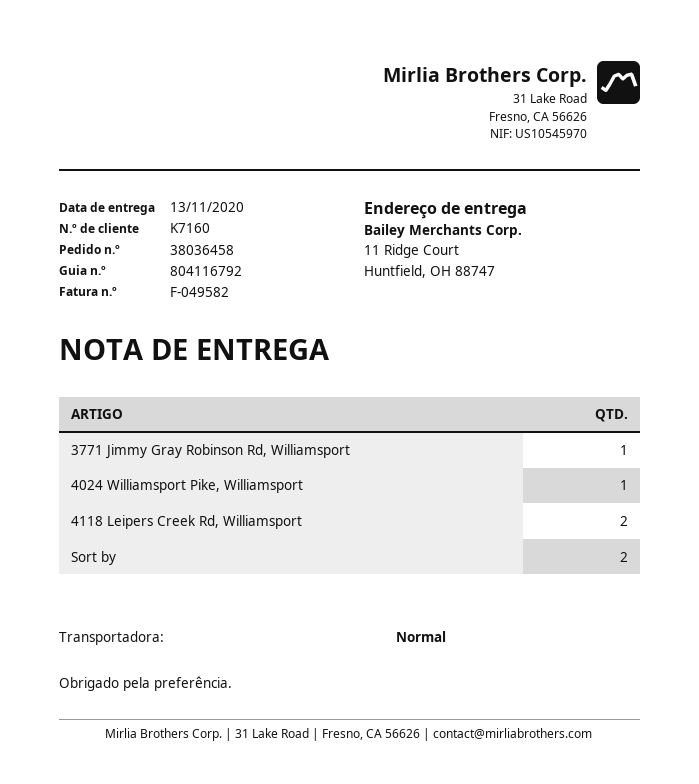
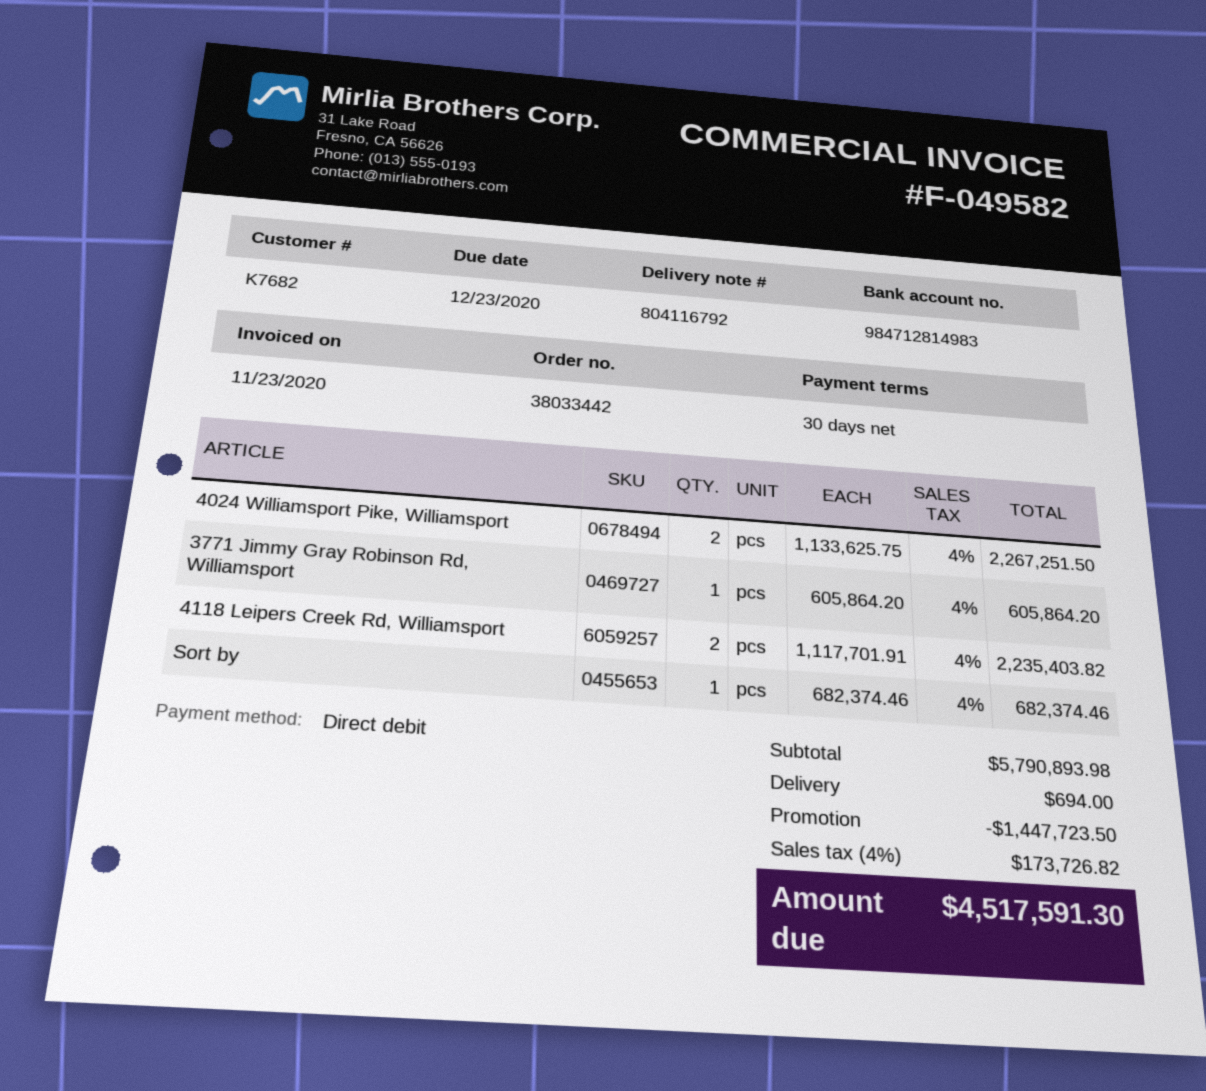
order number: 38036458 -> 38033442
customer number: K7160 -> K7682
4024 Williamsport Pike, Williamsport: 1 -> 2
Sort by: 2 -> 1

